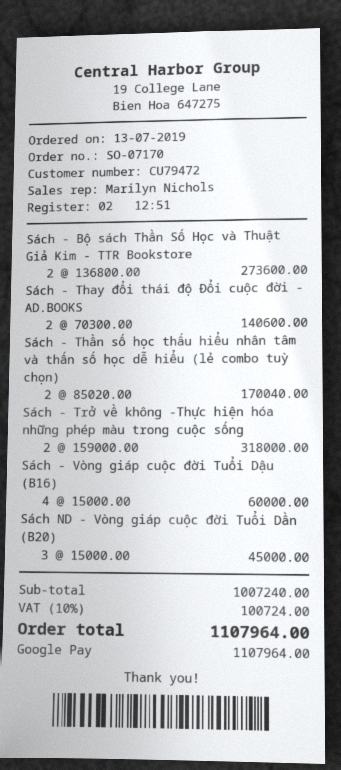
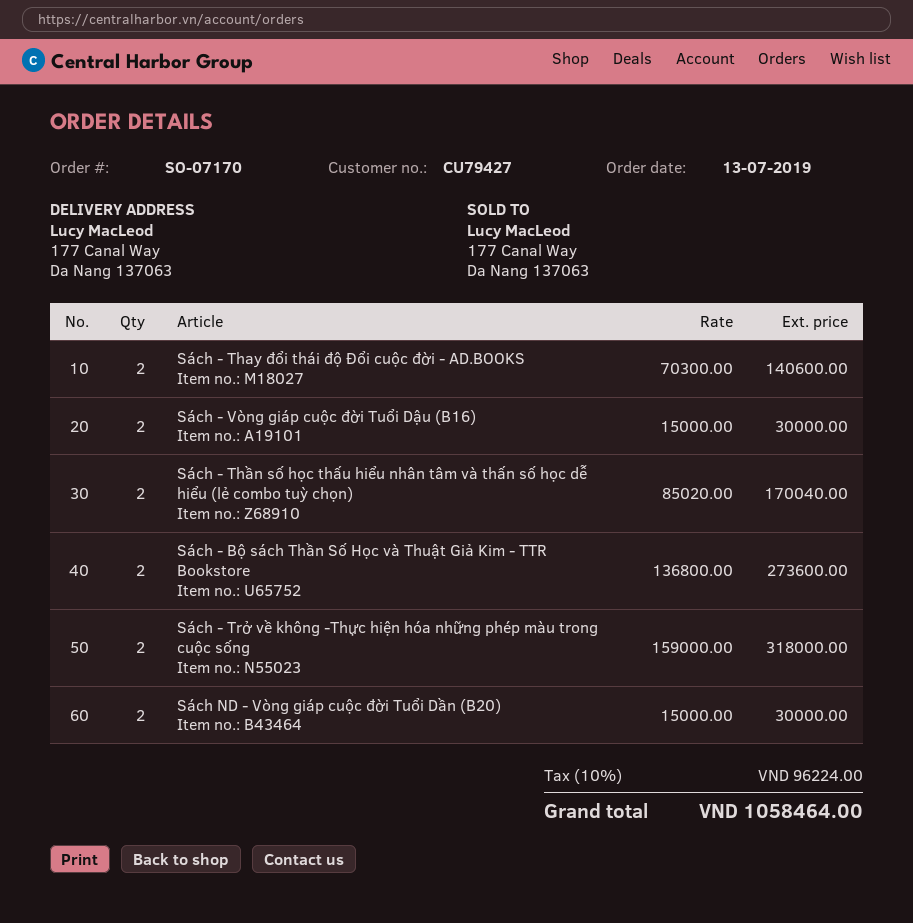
customer number: CU79472 -> CU79427
Sách - Vòng giáp cuộc đời Tuổi Dậu (B16): 4 x 15000.00 = 60000.00 -> 2 x 15000.00 = 30000.00
Sách ND - Vòng giáp cuộc đời Tuổi Dần (B20): 3 x 15000.00 = 45000.00 -> 2 x 15000.00 = 30000.00
tax: 10% = 100724.00 -> 10% = 96224.00
total: 1107964.00 -> 1058464.00

